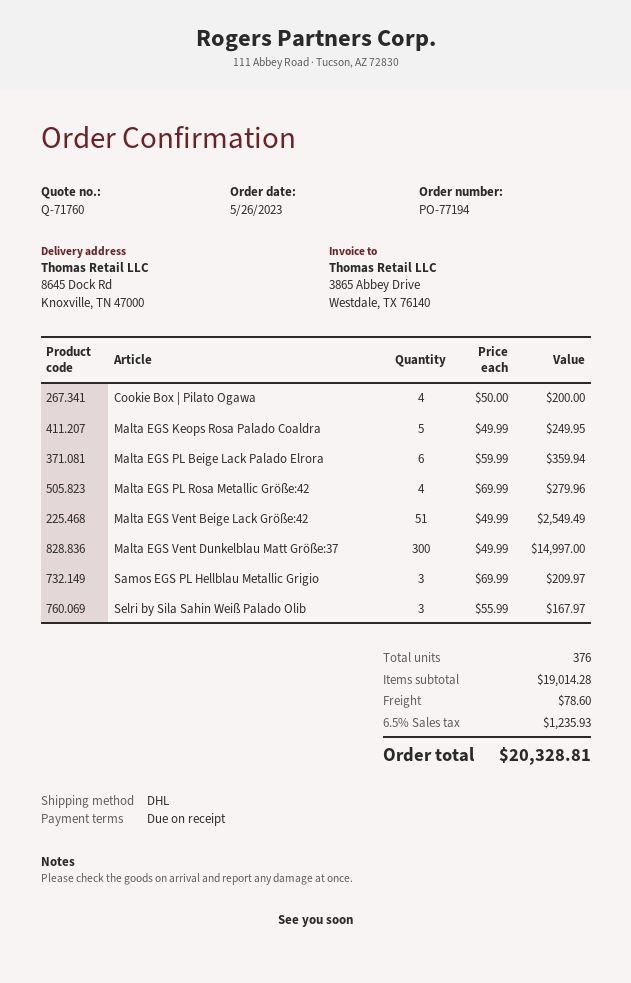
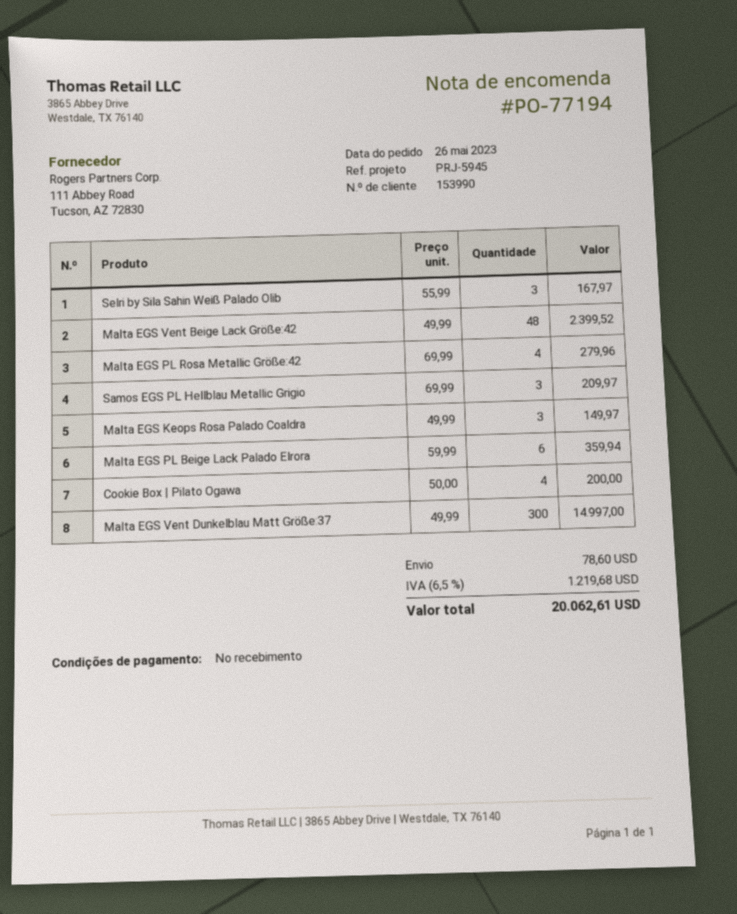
Malta EGS Keops Rosa Palado Coaldra: 5 x 49.99 = 249.95 -> 3 x 49.99 = 149.97
Malta EGS Vent Beige Lack Größe:42: 51 x 49.99 = 2549.49 -> 48 x 49.99 = 2399.52
tax: 6.5% = 1235.93 -> 6.5% = 1219.68
total: 20328.81 -> 20062.61

